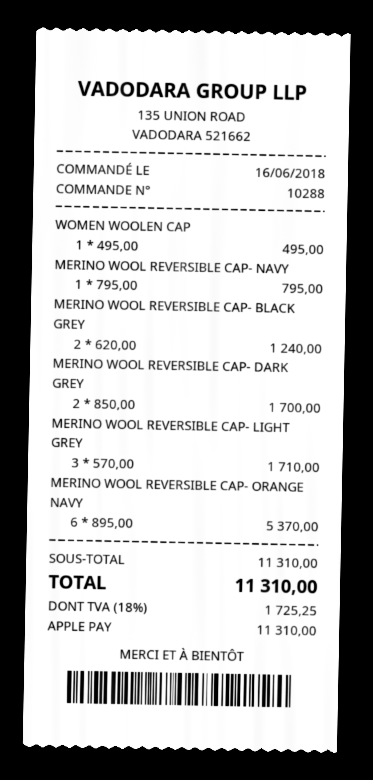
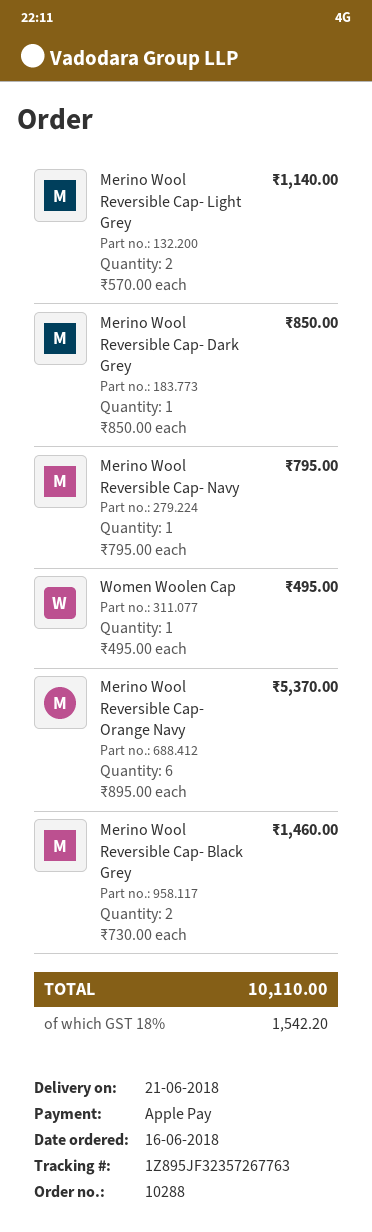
MERINO WOOL REVERSIBLE CAP- BLACK GREY: 2 x 620.00 = 1240.00 -> 2 x 730.00 = 1460.00
MERINO WOOL REVERSIBLE CAP- DARK GREY: 2 x 850.00 = 1700.00 -> 1 x 850.00 = 850.00
MERINO WOOL REVERSIBLE CAP- LIGHT GREY: 3 x 570.00 = 1710.00 -> 2 x 570.00 = 1140.00
tax: 18% = 1725.25 -> 18% = 1542.20
total: 11310.00 -> 10110.00

